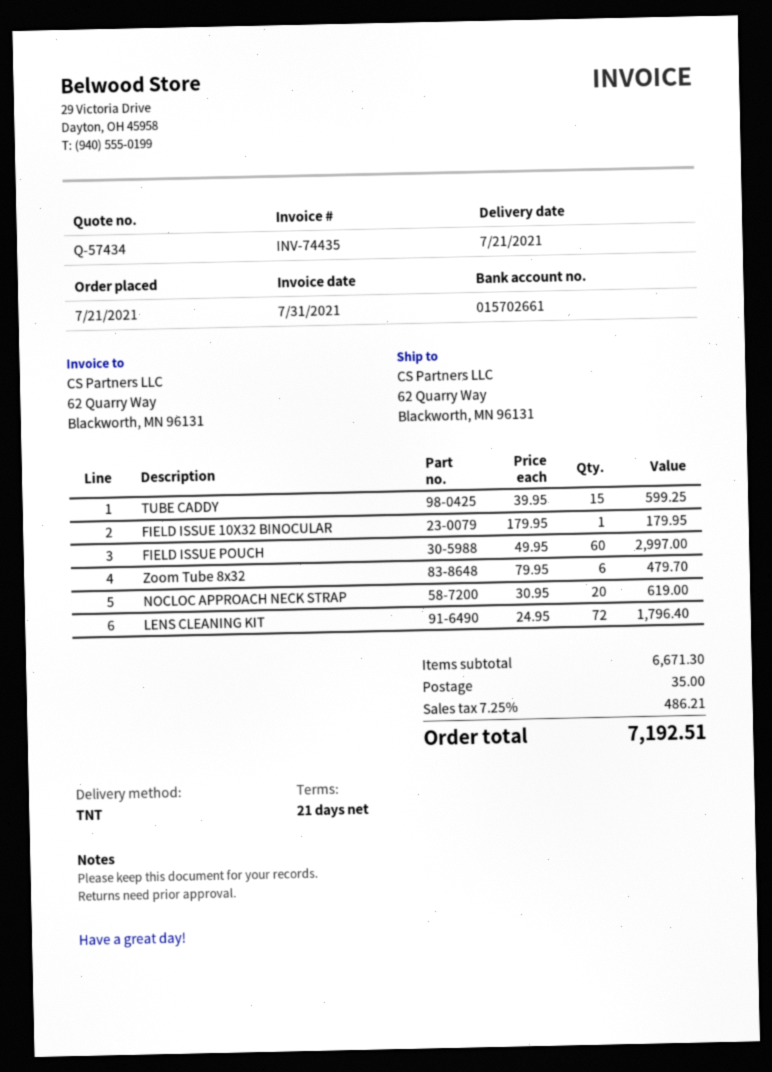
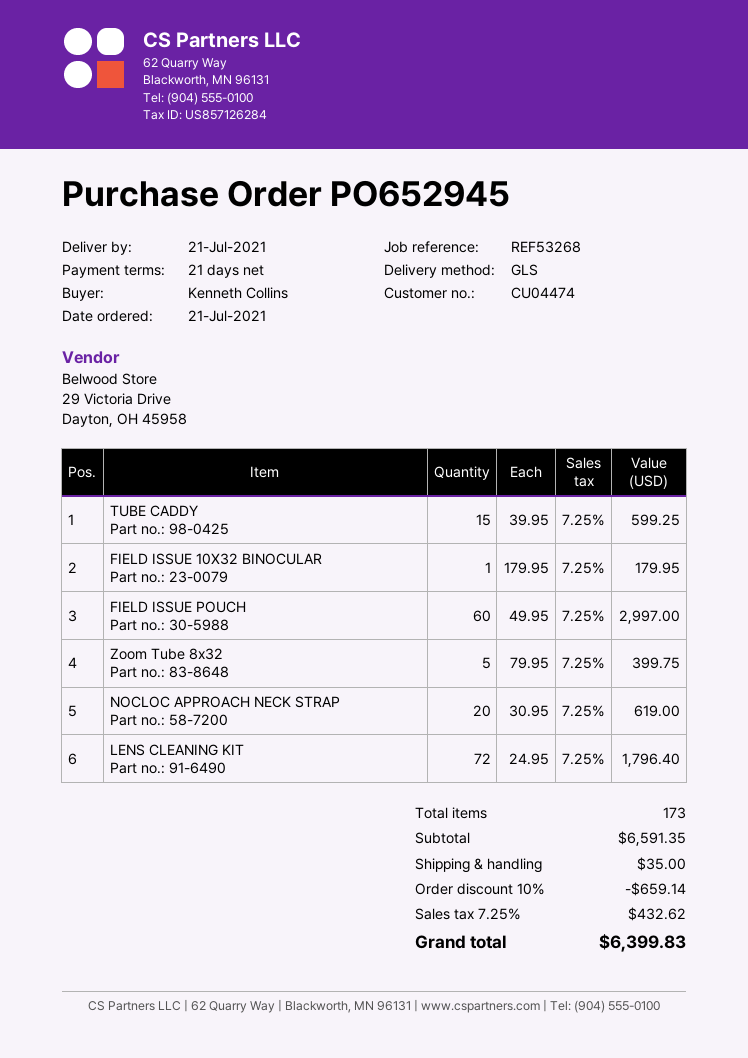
shipping method: TNT -> GLS
Zoom Tube 8x32: 6 x 79.95 = 479.70 -> 5 x 79.95 = 399.75
subtotal: 6671.30 -> 6591.35
discount: none -> 10% = 659.14
tax: 7.25% = 486.21 -> 7.25% = 432.62
total: 7192.51 -> 6399.83

